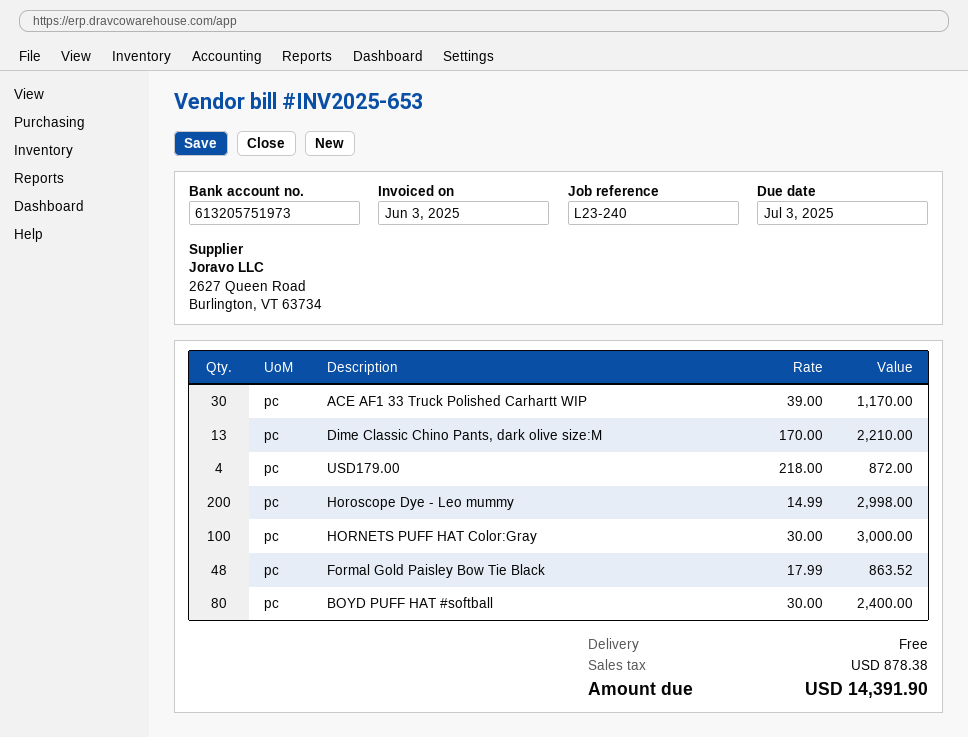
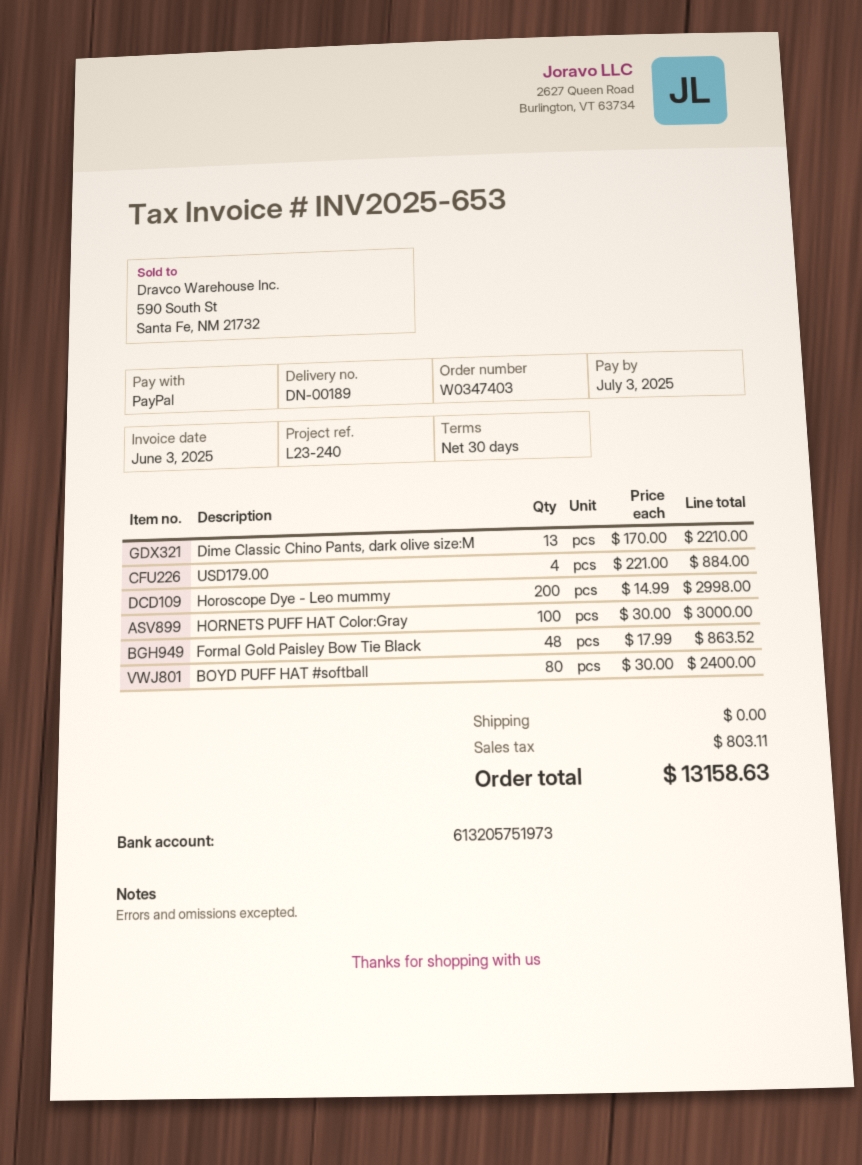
ACE AF1 33 Truck Polished Carhartt WIP: 30 x 39.00 = 1170.00 -> none
USD179.00: 4 x 218.00 = 872.00 -> 4 x 221.00 = 884.00
tax: 878.38 -> 803.11
total: 14391.90 -> 13158.63

